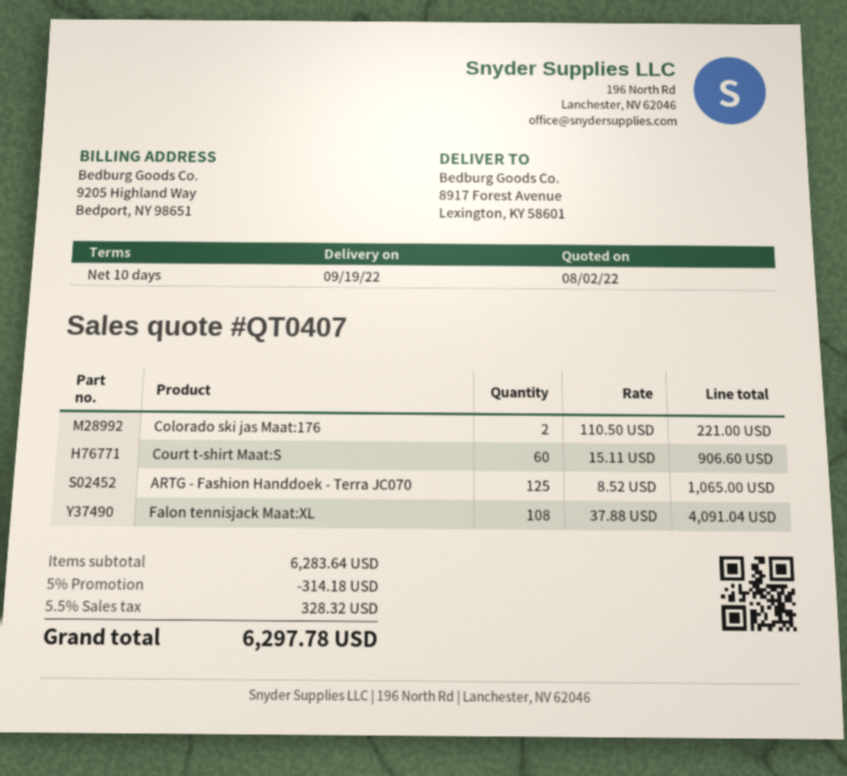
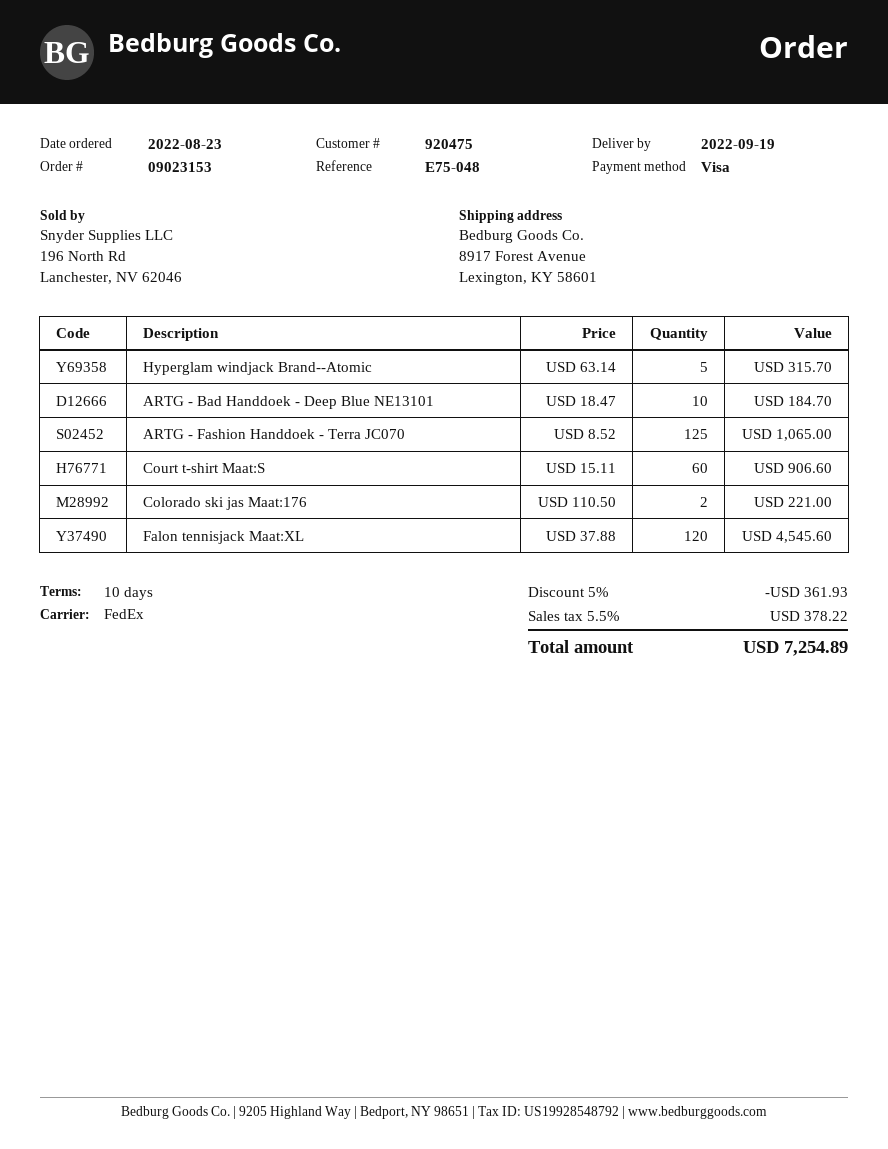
Falon tennisjack Maat:XL: 108 x 37.88 = 4091.04 -> 120 x 37.88 = 4545.60
Hyperglam windjack Brand--Atomic: none -> 5 x 63.14 = 315.70
ARTG - Bad Handdoek - Deep Blue NE13101: none -> 10 x 18.47 = 184.70
discount: 5% = 314.18 -> 5% = 361.93
tax: 5.5% = 328.32 -> 5.5% = 378.22
total: 6297.78 -> 7254.89

